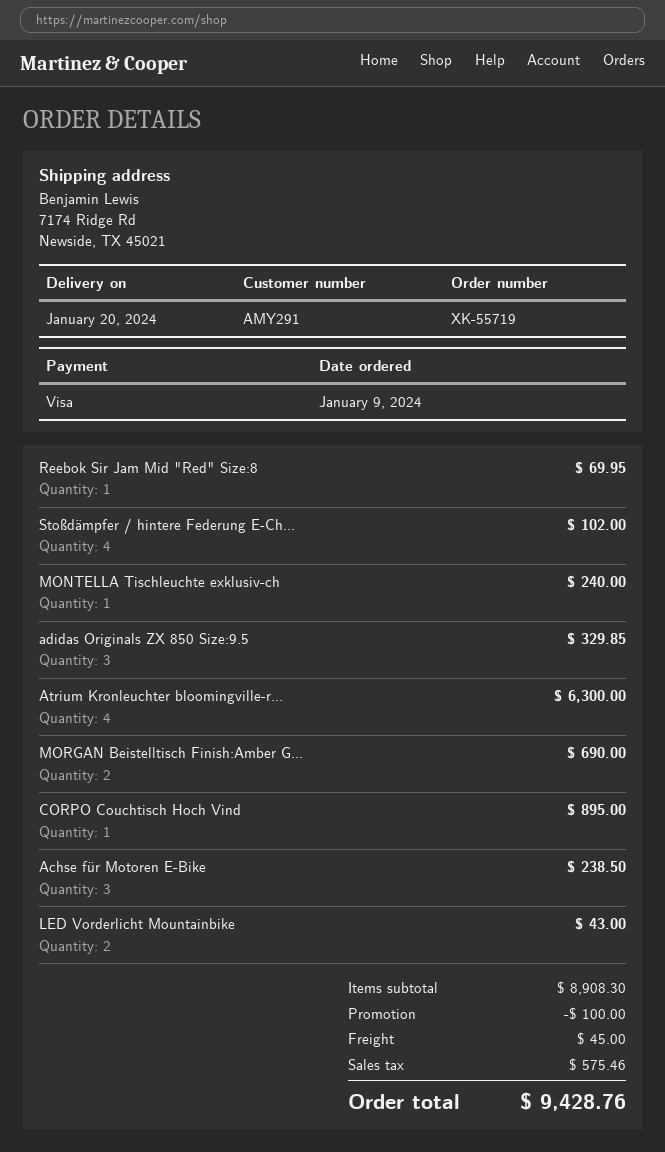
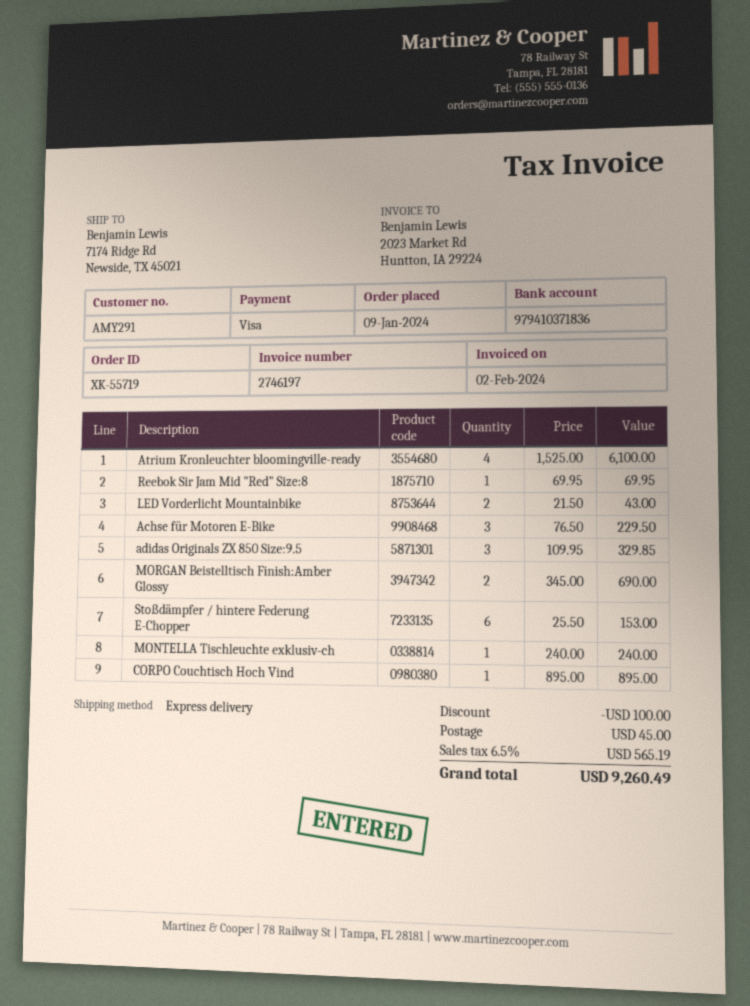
Stoßdämpfer / hintere Federung E-Ch...: 4 for 102.00 -> 6 for 153.00
Atrium Kronleuchter bloomingville-r...: 4 for 6300.00 -> 4 for 6100.00
Achse für Motoren E-Bike: 3 for 238.50 -> 3 for 229.50
tax: 575.46 -> 565.19
total: 9428.76 -> 9260.49

